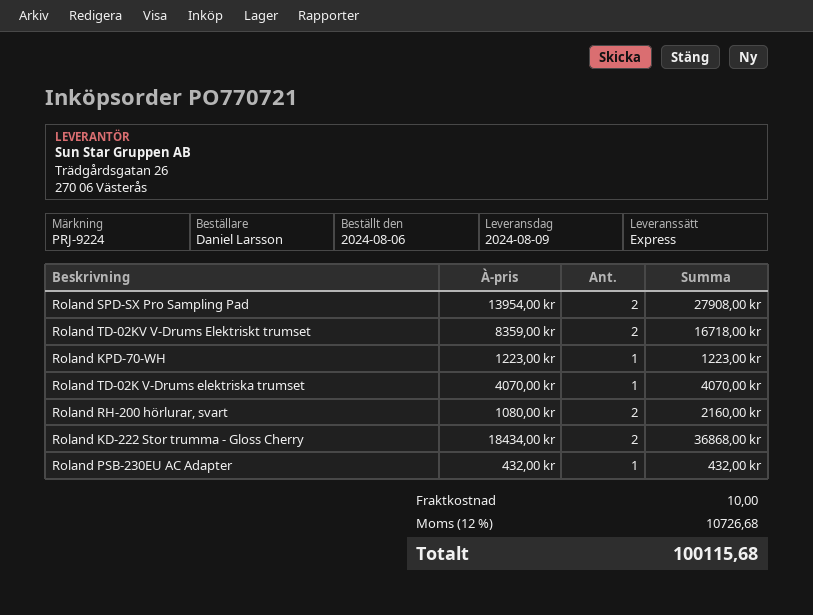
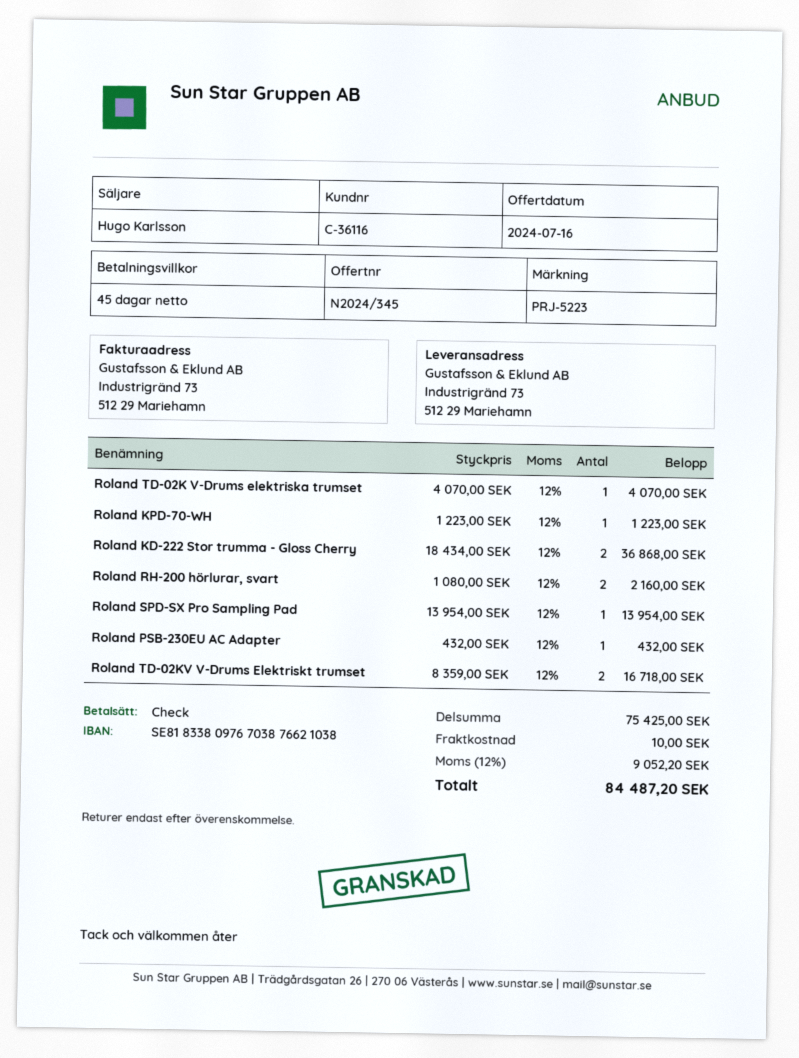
reference: PRJ-9224 -> PRJ-5223
Roland SPD-SX Pro Sampling Pad: 2 x 13954.00 = 27908.00 -> 1 x 13954.00 = 13954.00
tax: 12% = 10726.68 -> 12% = 9052.20
total: 100115.68 -> 84487.20

